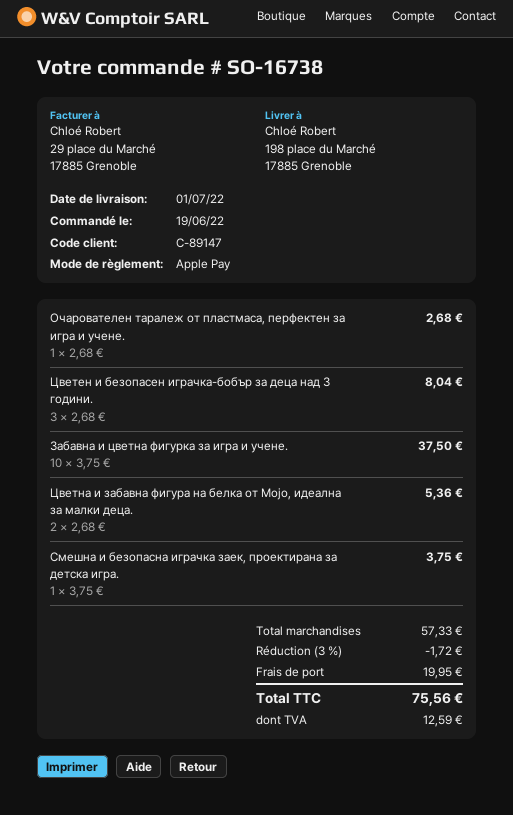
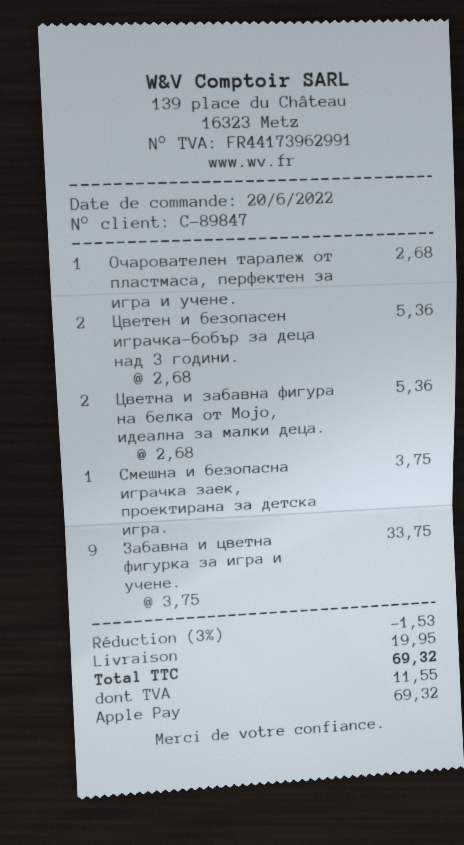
order date: 2022-06-19 -> 2022-06-20
customer number: C-89147 -> C-89847
Цветен и безопасен играчка-бобър за деца над 3 години.: 3 x 2.68 = 8.04 -> 2 x 2.68 = 5.36
Забавна и цветна фигурка за игра и учене.: 10 x 3.75 = 37.50 -> 9 x 3.75 = 33.75
discount: 3% = 1.72 -> 3% = 1.53
tax: 12.59 -> 11.55
total: 75.56 -> 69.32

